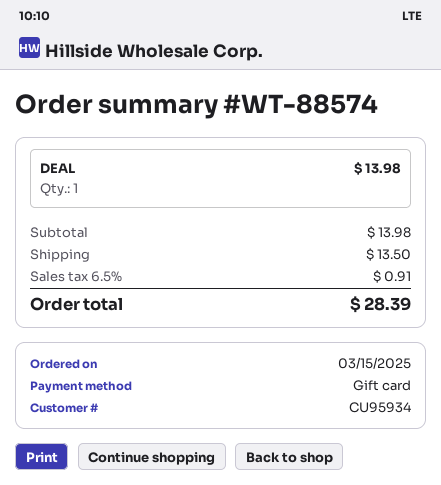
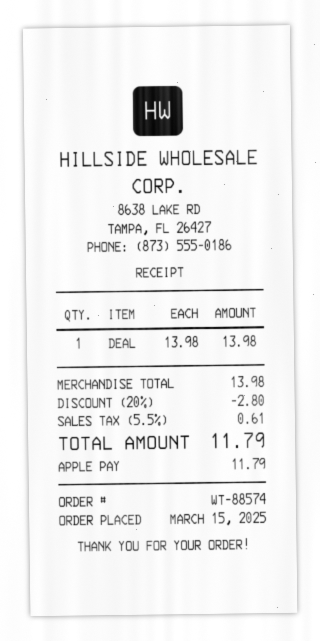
payment method: gift card -> Apple Pay
discount: none -> 20% = 2.80
shipping: 13.50 -> none
tax: 6.5% = 0.91 -> 5.5% = 0.61
total: 28.39 -> 11.79

